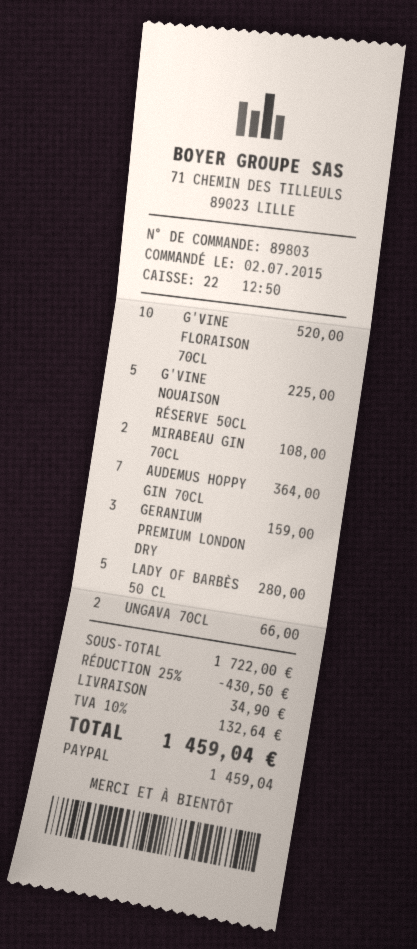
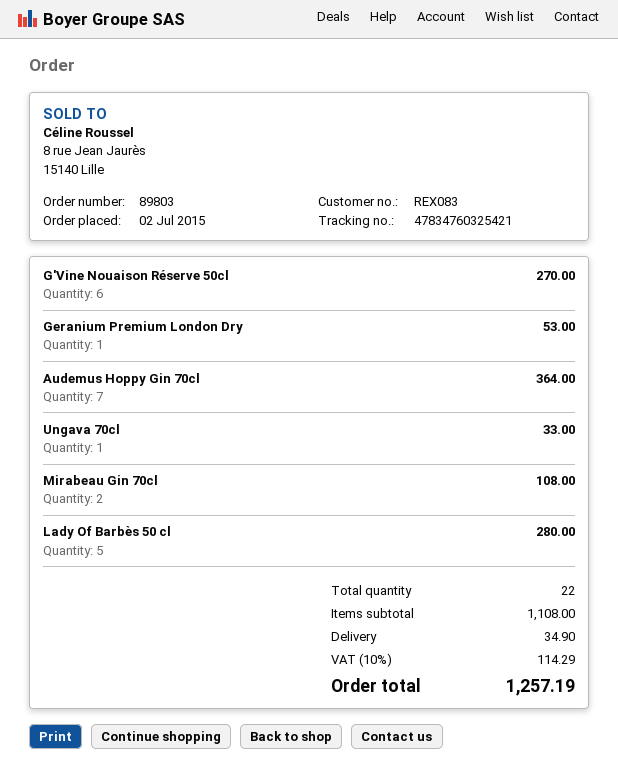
G'VINE FLORAISON 70CL: 10 for 520.00 -> none
G'VINE NOUAISON RÉSERVE 50CL: 5 for 225.00 -> 6 for 270.00
GERANIUM PREMIUM LONDON DRY: 3 for 159.00 -> 1 for 53.00
UNGAVA 70CL: 2 for 66.00 -> 1 for 33.00
subtotal: 1722.00 -> 1108.00
discount: 25% = 430.50 -> none
tax: 10% = 132.64 -> 10% = 114.29
total: 1459.04 -> 1257.19

